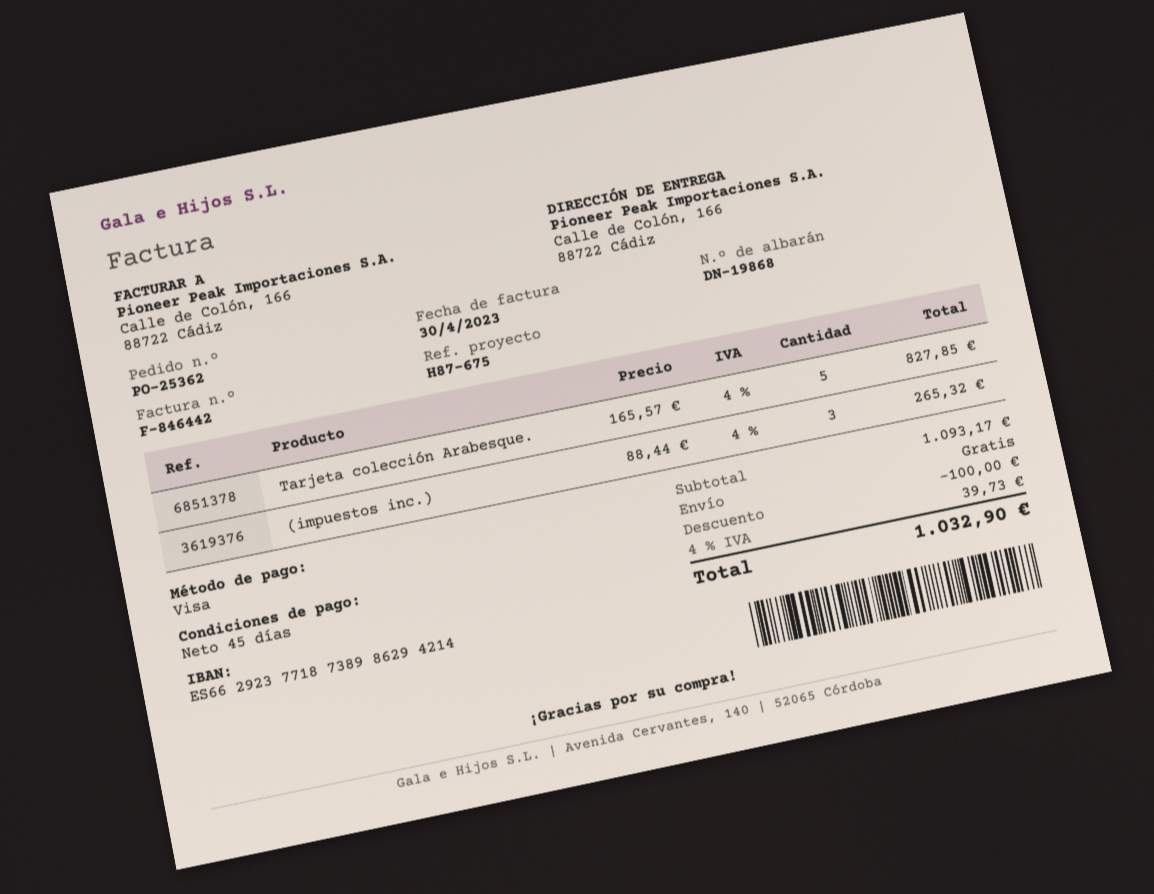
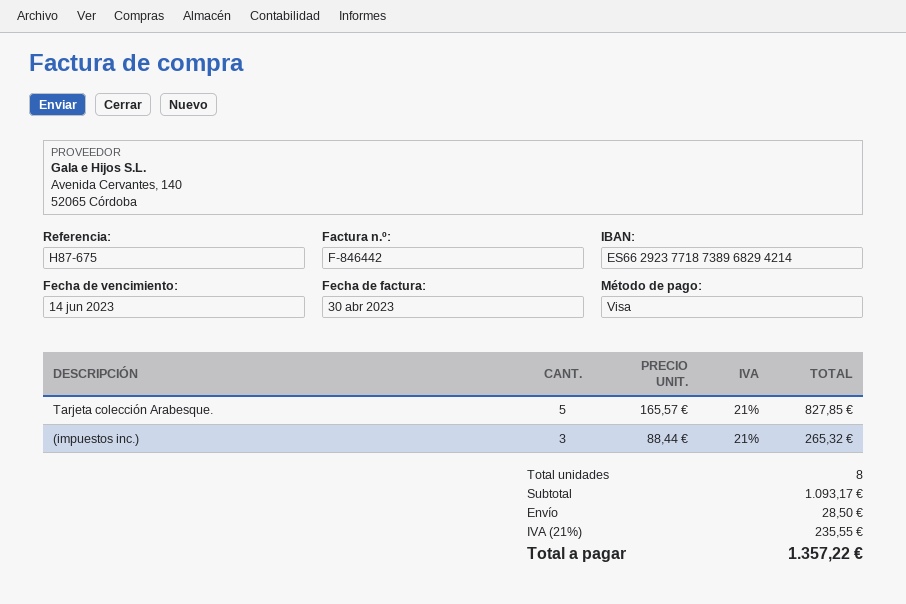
bank account: ES6629237718738986294214 -> ES6629237718738968294214
discount: 100.00 -> none
shipping: 0.00 -> 28.50
tax: 4% = 39.73 -> 21% = 235.55
total: 1032.90 -> 1357.22

